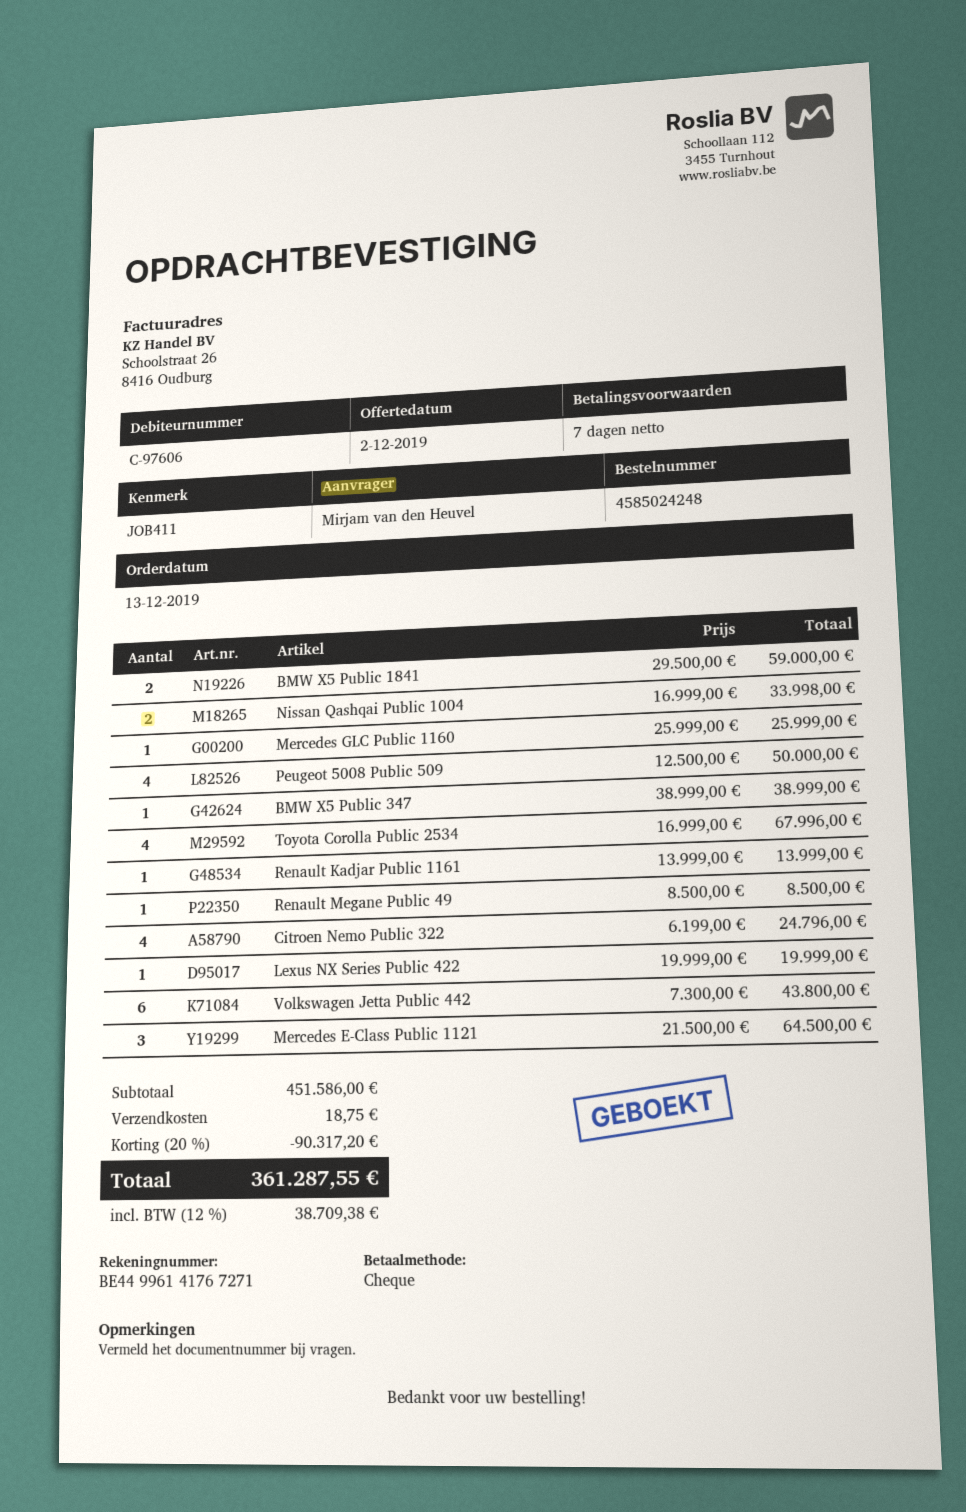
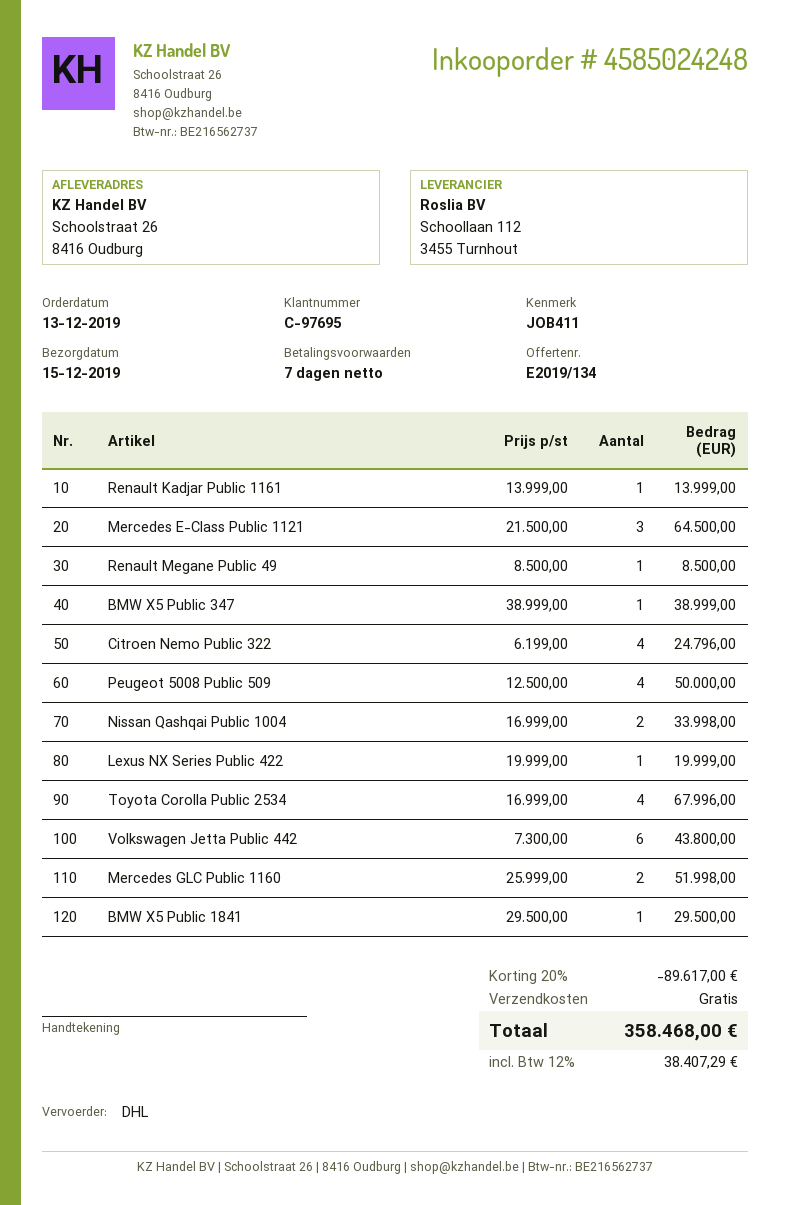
customer number: C-97606 -> C-97695
BMW X5 Public 1841: 2 x 29500.00 = 59000.00 -> 1 x 29500.00 = 29500.00
Mercedes GLC Public 1160: 1 x 25999.00 = 25999.00 -> 2 x 25999.00 = 51998.00
discount: 20% = 90317.20 -> 20% = 89617.00
shipping: 18.75 -> 0.00
tax: 12% = 38709.38 -> 12% = 38407.29
total: 361287.55 -> 358468.00

